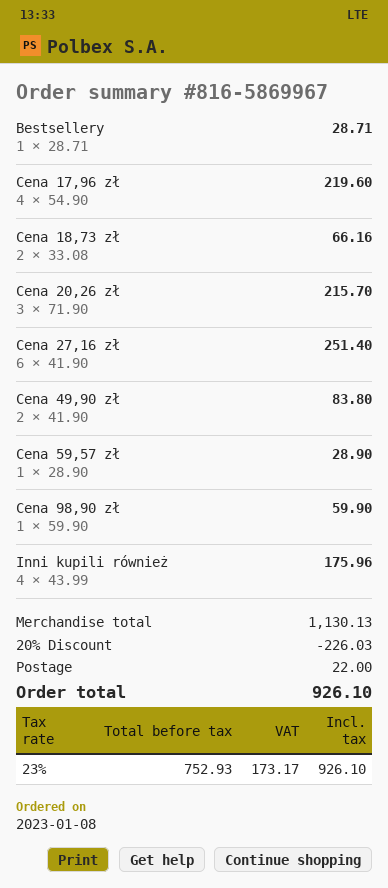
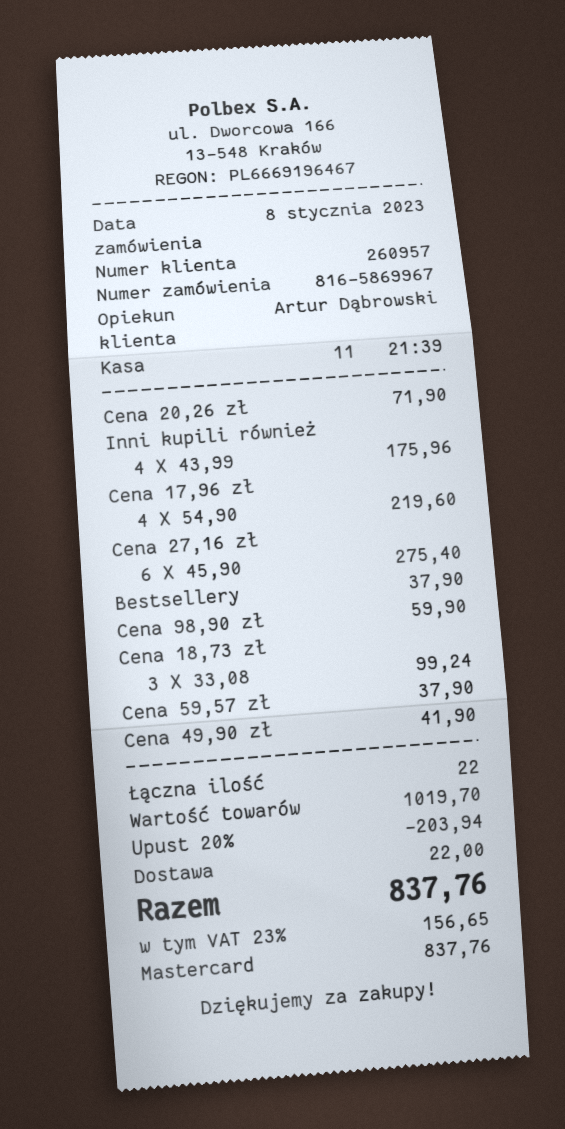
Bestsellery: 1 x 28.71 = 28.71 -> 1 x 37.90 = 37.90
Cena 18,73 zł: 2 x 33.08 = 66.16 -> 3 x 33.08 = 99.24
Cena 20,26 zł: 3 x 71.90 = 215.70 -> 1 x 71.90 = 71.90
Cena 27,16 zł: 6 x 41.90 = 251.40 -> 6 x 45.90 = 275.40
Cena 49,90 zł: 2 x 41.90 = 83.80 -> 1 x 41.90 = 41.90
Cena 59,57 zł: 1 x 28.90 = 28.90 -> 1 x 37.90 = 37.90
subtotal: 1130.13 -> 1019.70
discount: 20% = 226.03 -> 20% = 203.94
tax: 23% = 173.17 -> 23% = 156.65
total: 926.10 -> 837.76

